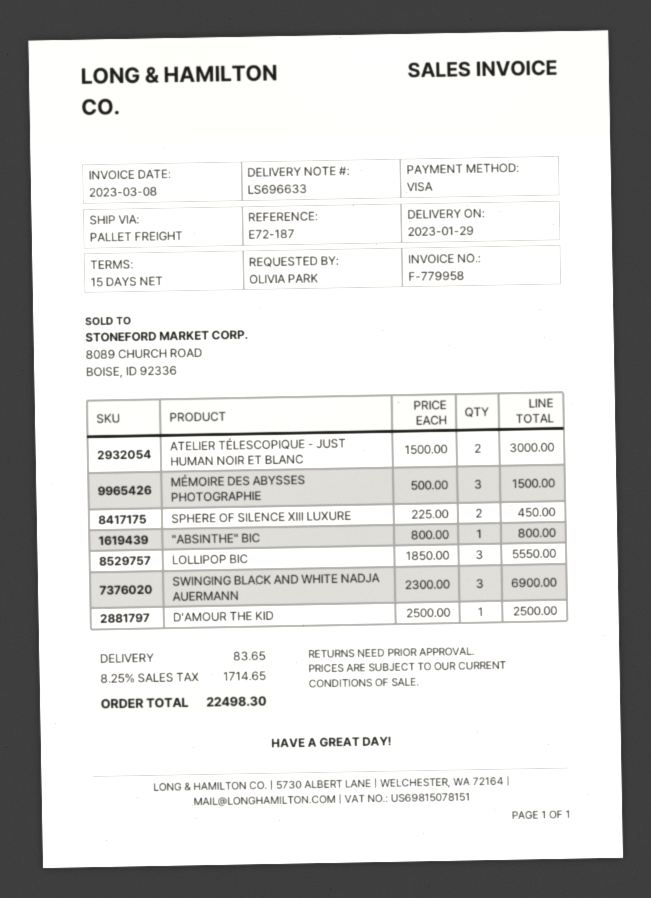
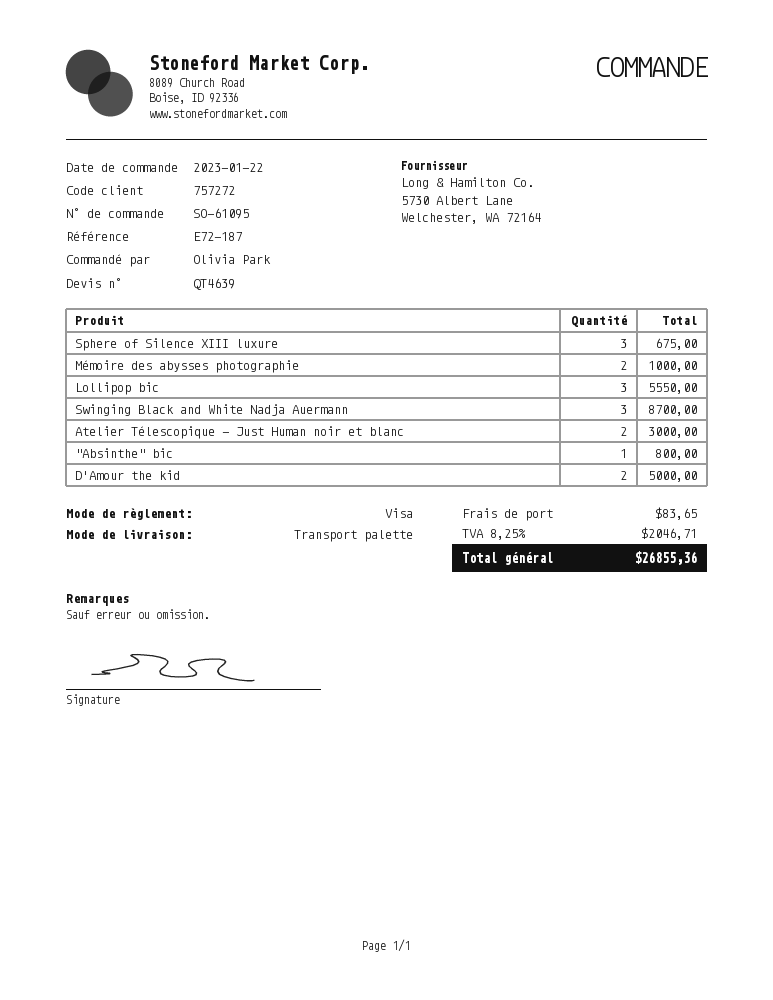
MÉMOIRE DES ABYSSES PHOTOGRAPHIE: 3 for 1500.00 -> 2 for 1000.00
SPHERE OF SILENCE XIII LUXURE: 2 for 450.00 -> 3 for 675.00
SWINGING BLACK AND WHITE NADJA AUERMANN: 3 for 6900.00 -> 3 for 8700.00
D'AMOUR THE KID: 1 for 2500.00 -> 2 for 5000.00
tax: 8.25% = 1714.65 -> 8.25% = 2046.71
total: 22498.30 -> 26855.36

